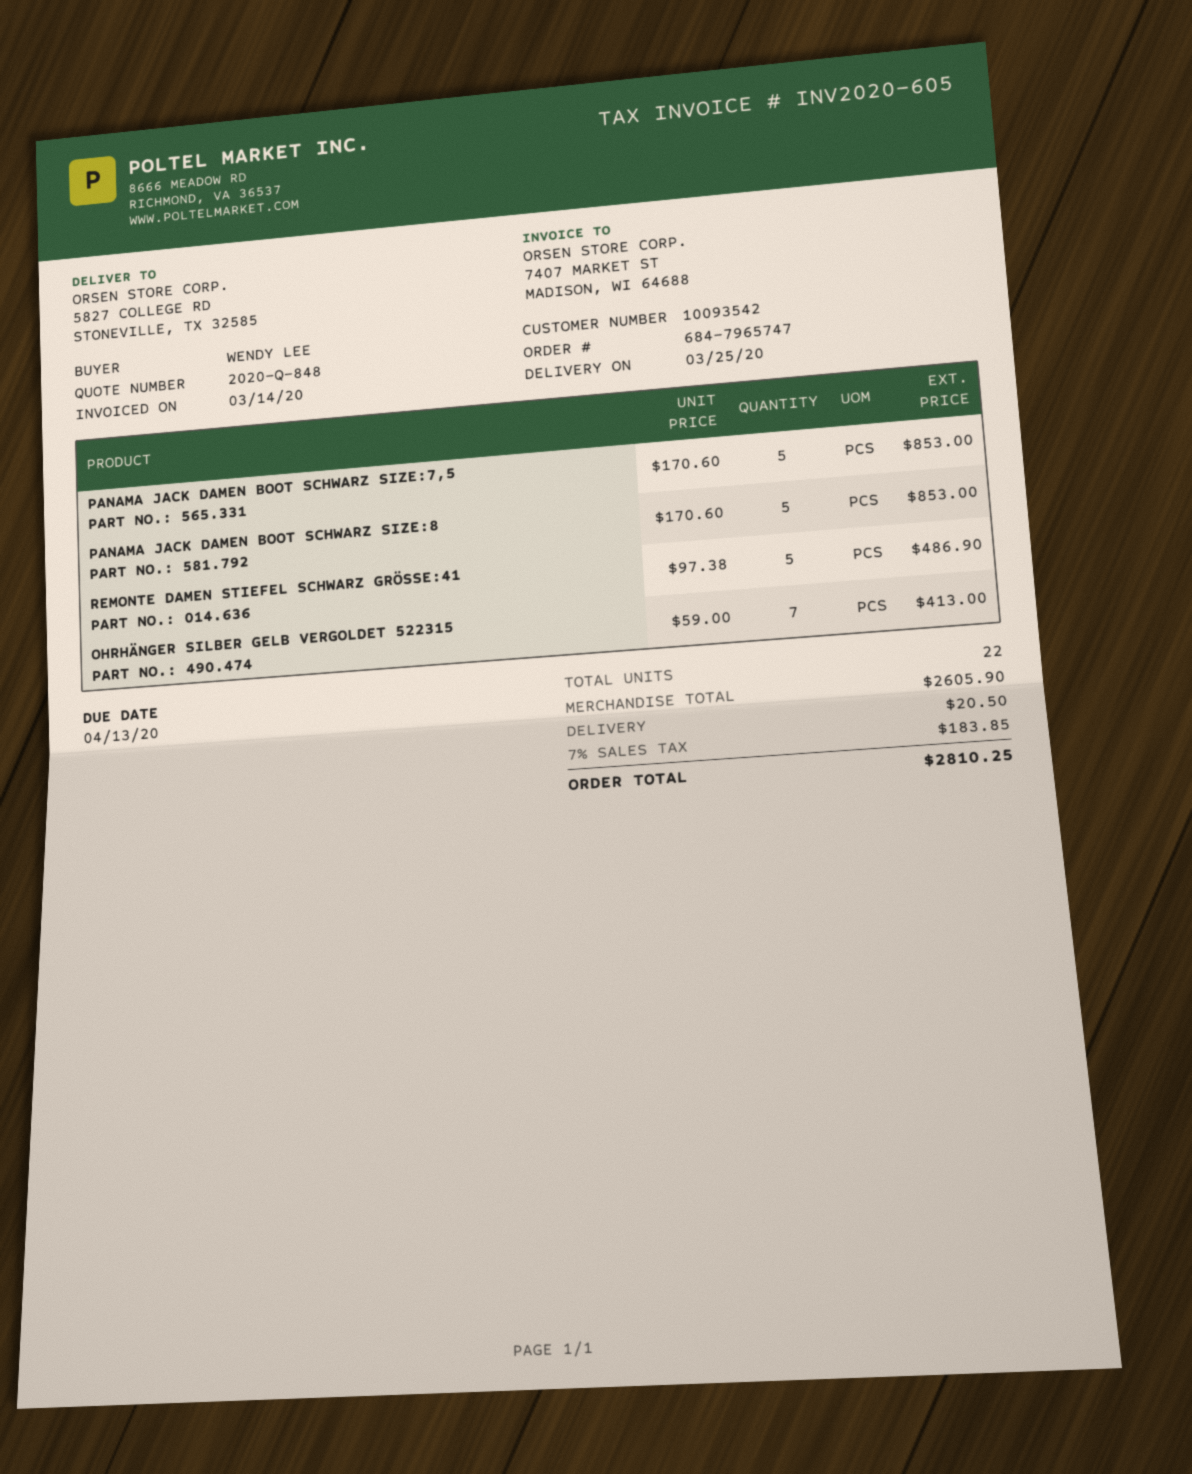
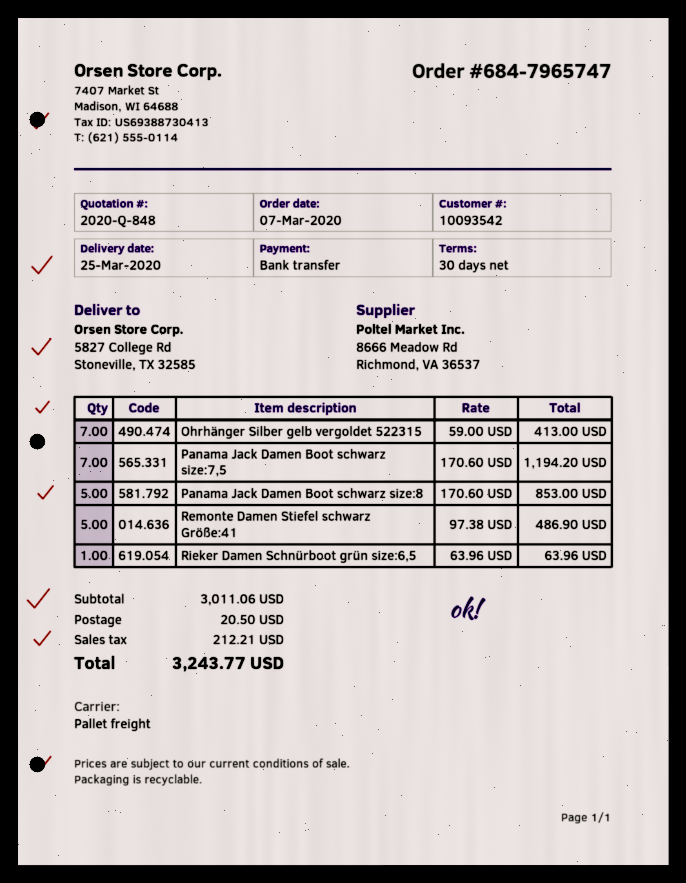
PANAMA JACK DAMEN BOOT SCHWARZ SIZE:7,5: 5 x 170.60 = 853.00 -> 7 x 170.60 = 1194.20
Rieker Damen Schnürboot grün size:6,5: none -> 1 x 63.96 = 63.96
subtotal: 2605.90 -> 3011.06
tax: 183.85 -> 212.21
total: 2810.25 -> 3243.77

